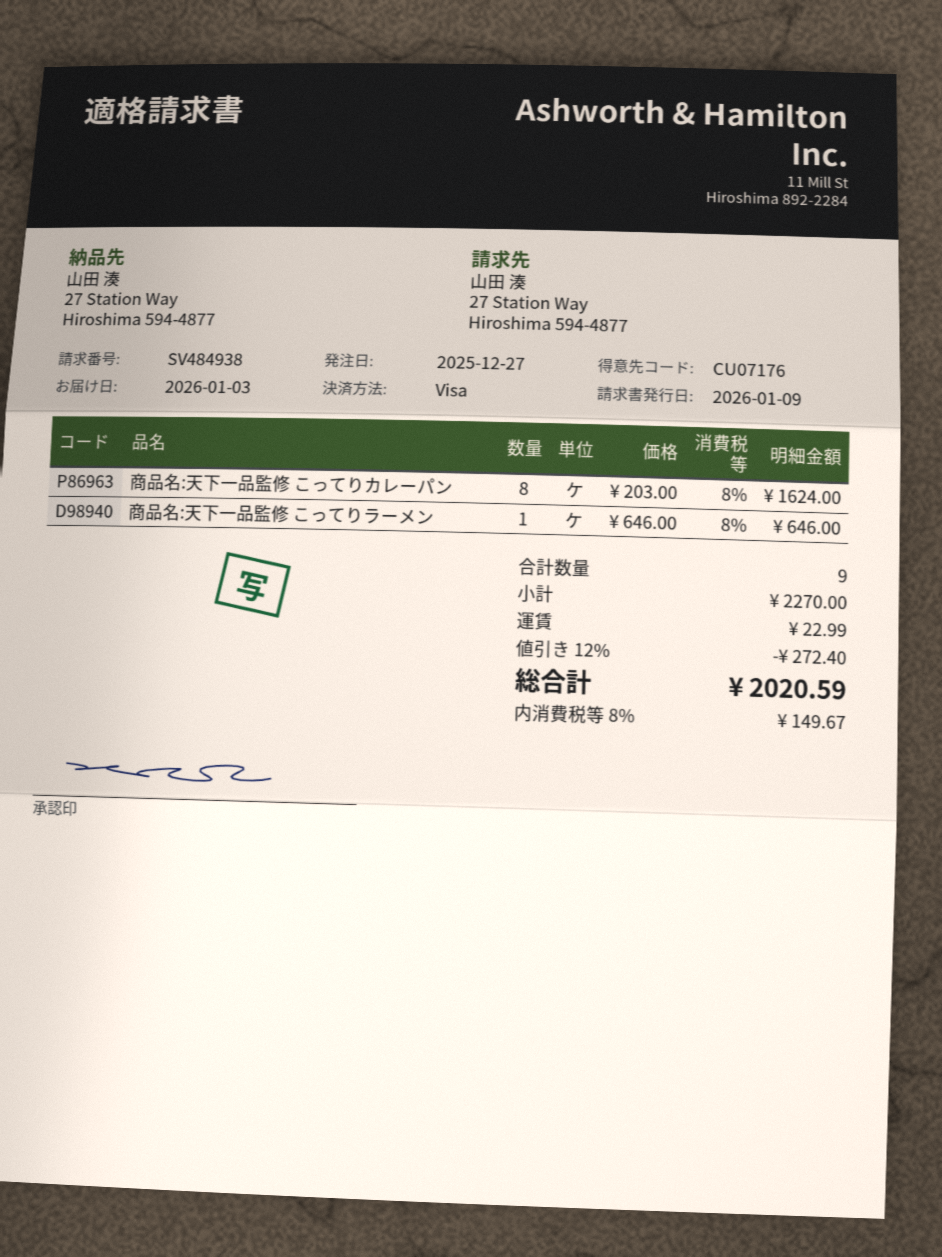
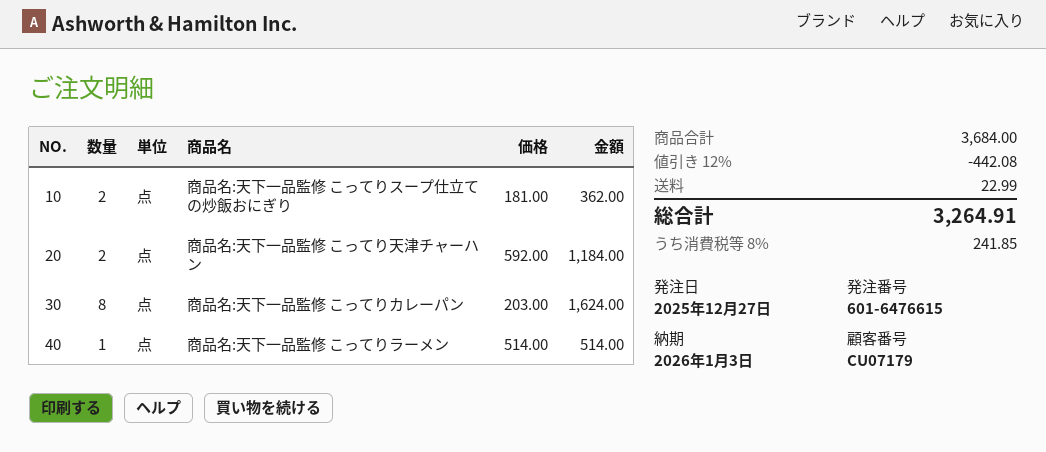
customer number: CU07176 -> CU07179
商品名:天下一品監修 こってりラーメン: 1 x 646.00 = 646.00 -> 1 x 514.00 = 514.00
商品名:天下一品監修 こってりスープ仕立ての炒飯おにぎり: none -> 2 x 181.00 = 362.00
商品名:天下一品監修 こってり天津チャーハン: none -> 2 x 592.00 = 1184.00
subtotal: 2270.00 -> 3684.00
discount: 12% = 272.40 -> 12% = 442.08
tax: 8% = 149.67 -> 8% = 241.85
total: 2020.59 -> 3264.91

